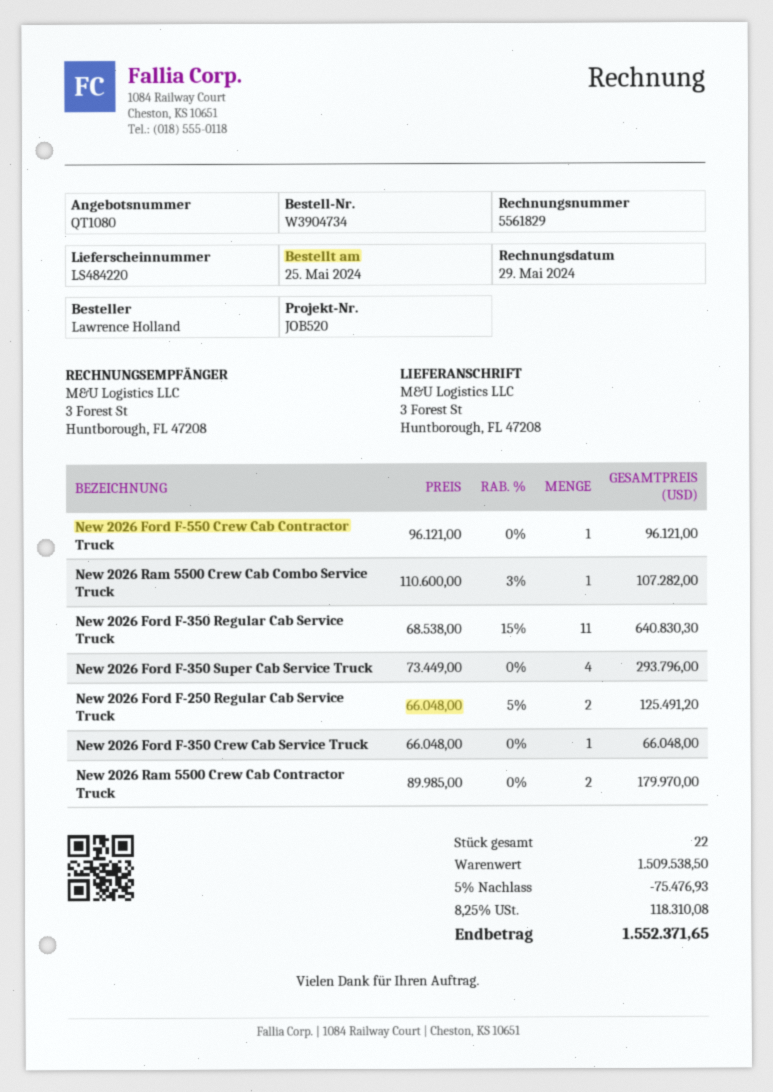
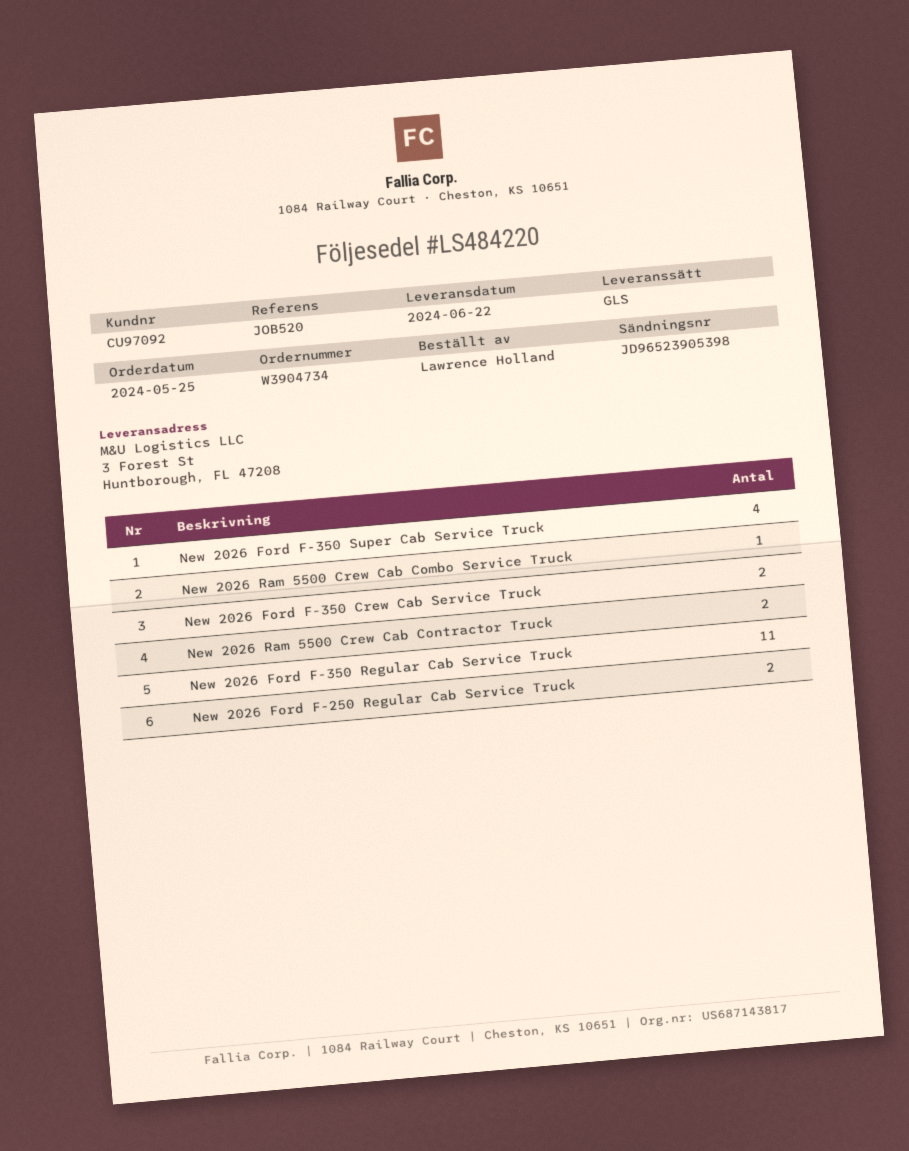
New 2026 Ford F-550 Crew Cab Contractor Truck: 1 -> none
New 2026 Ford F-350 Crew Cab Service Truck: 1 -> 2

